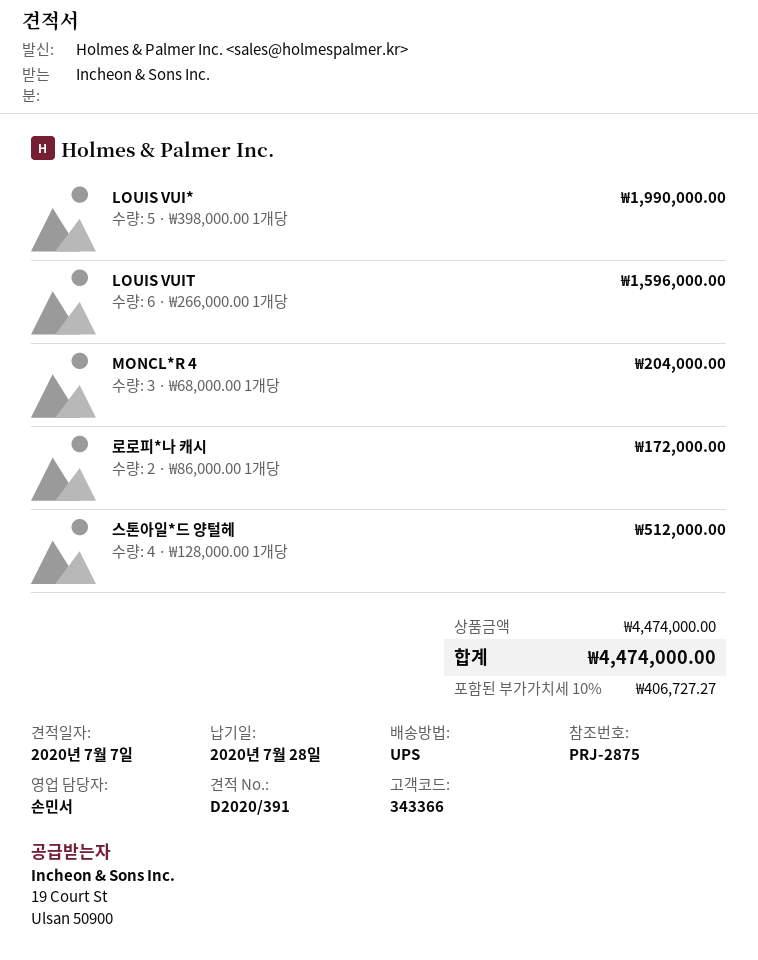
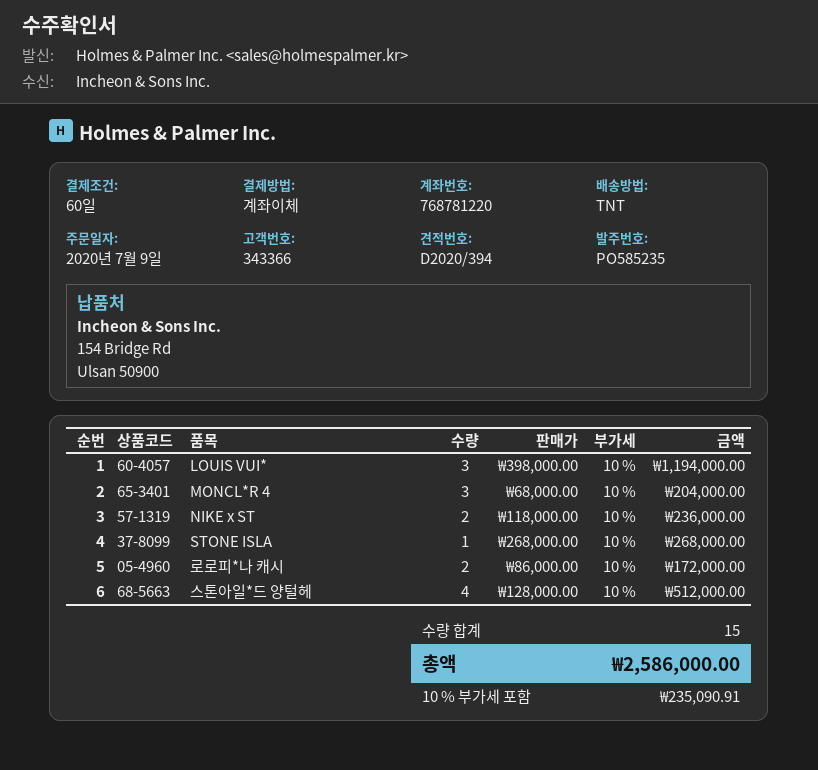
quote number: D2020/391 -> D2020/394
shipping method: UPS -> TNT
LOUIS VUI*: 5 x 398000.00 = 1990000.00 -> 3 x 398000.00 = 1194000.00
LOUIS VUIT: 6 x 266000.00 = 1596000.00 -> none
NIKE x ST: none -> 2 x 118000.00 = 236000.00
STONE ISLA: none -> 1 x 268000.00 = 268000.00
tax: 10% = 406727.27 -> 10% = 235090.91
total: 4474000.00 -> 2586000.00

